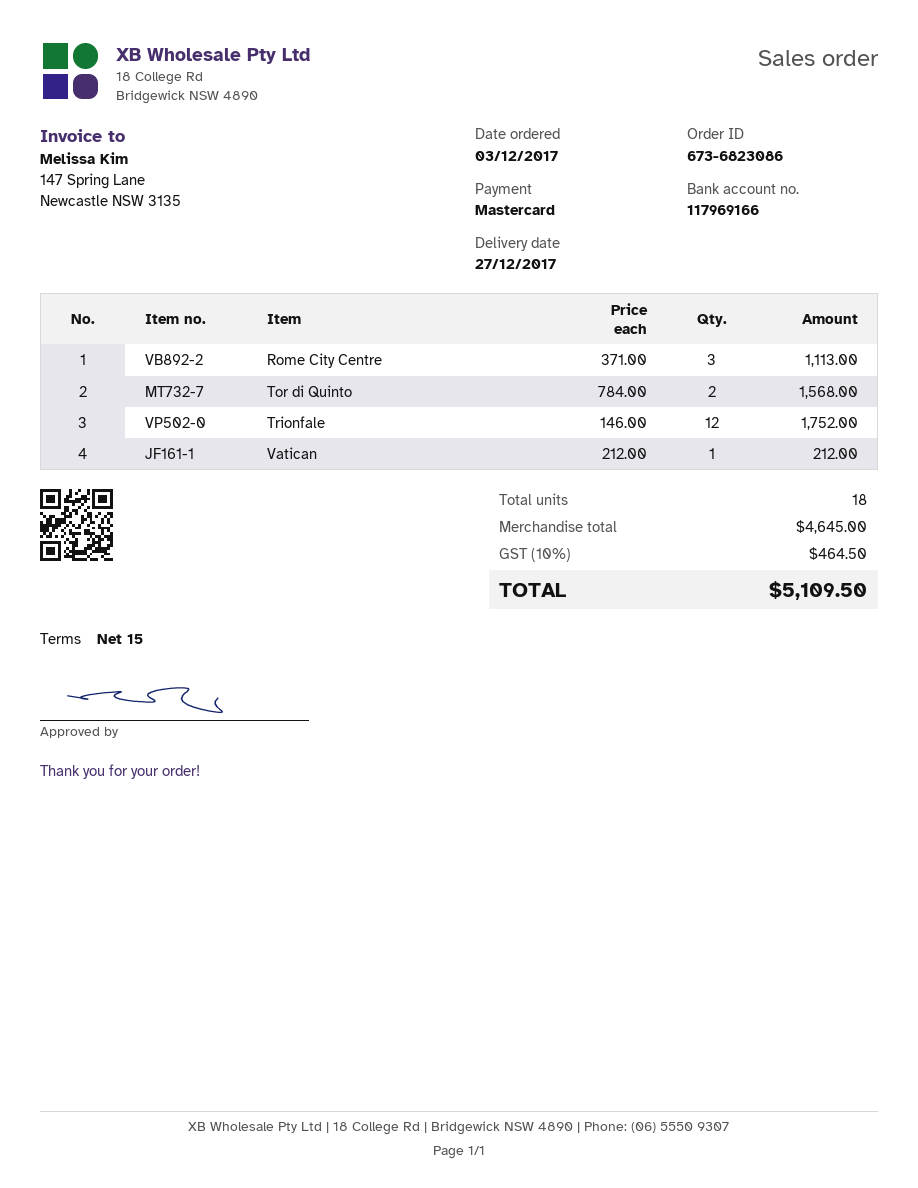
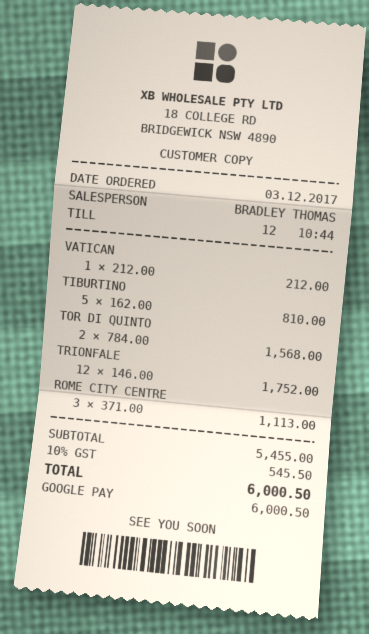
payment method: Mastercard -> Google Pay
TIBURTINO: none -> 5 x 162.00 = 810.00
subtotal: 4645.00 -> 5455.00
tax: 10% = 464.50 -> 10% = 545.50
total: 5109.50 -> 6000.50

